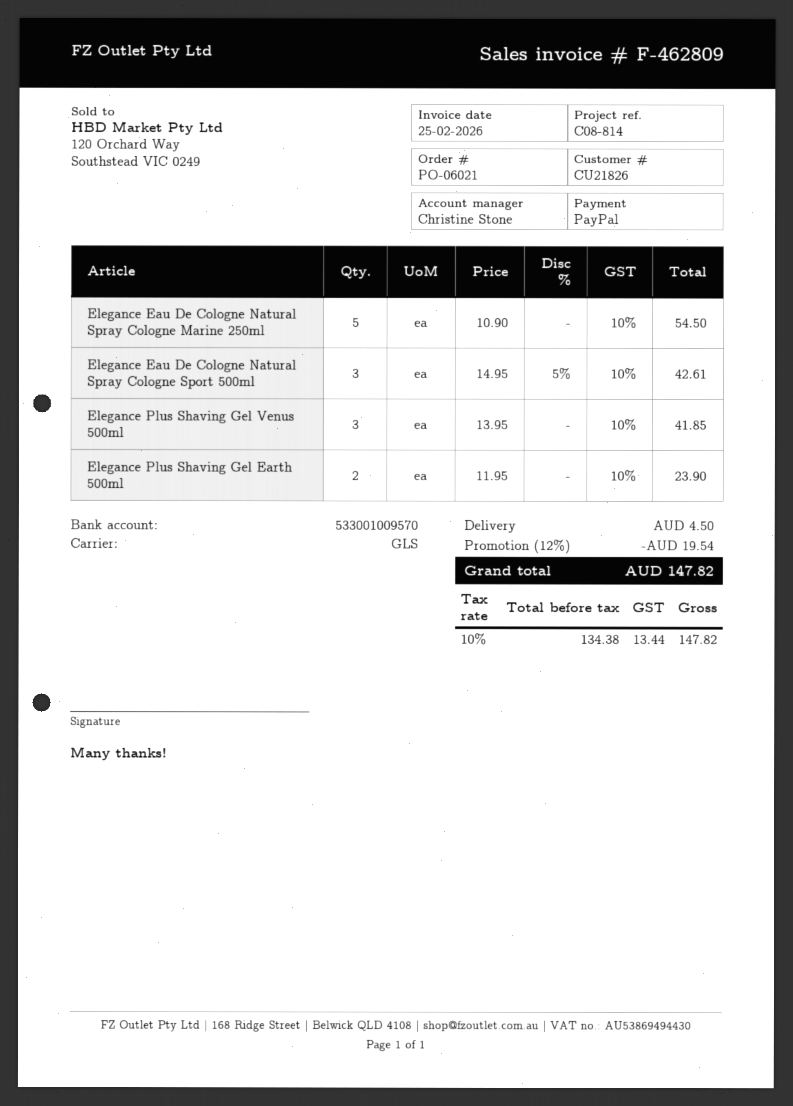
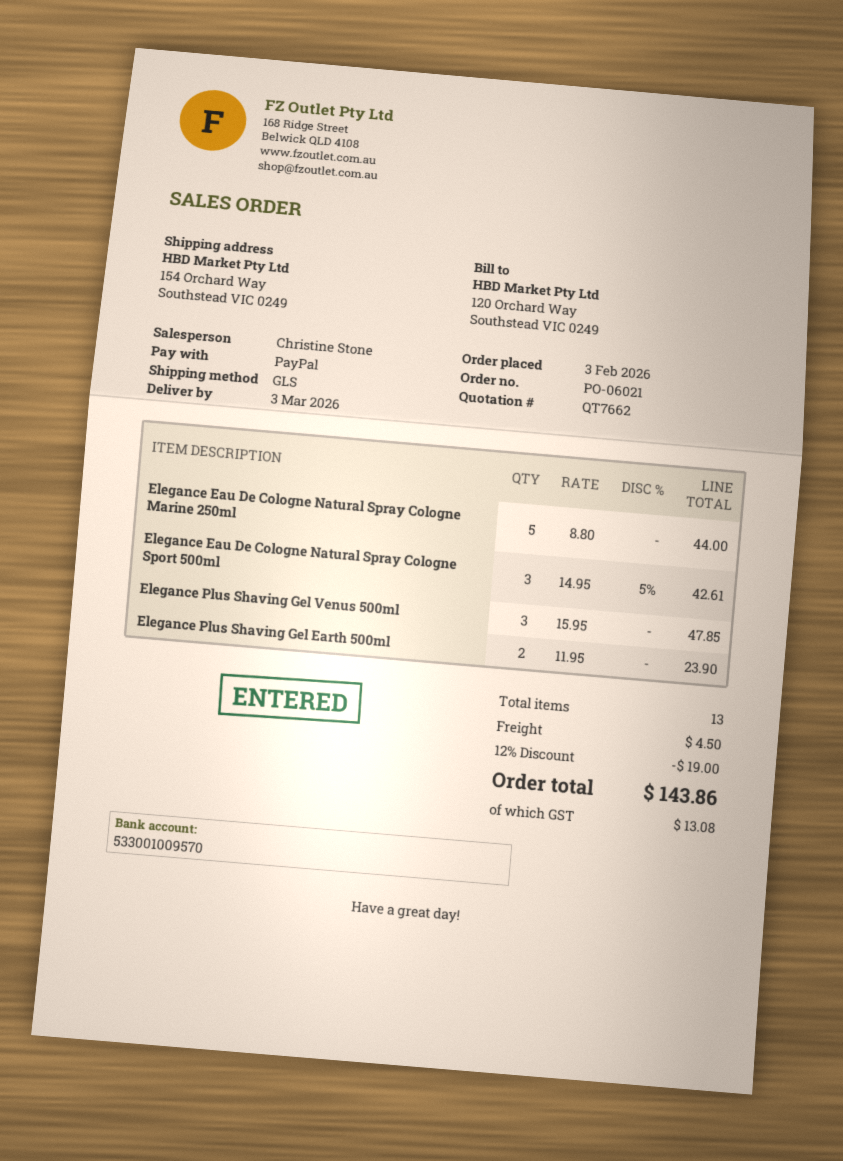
Elegance Eau De Cologne Natural Spray Cologne Marine 250ml: 5 x 10.90 = 54.50 -> 5 x 8.80 = 44.00
Elegance Plus Shaving Gel Venus 500ml: 3 x 13.95 = 41.85 -> 3 x 15.95 = 47.85
discount: 12% = 19.54 -> 12% = 19.00
tax: 13.44 -> 13.08
total: 147.82 -> 143.86

